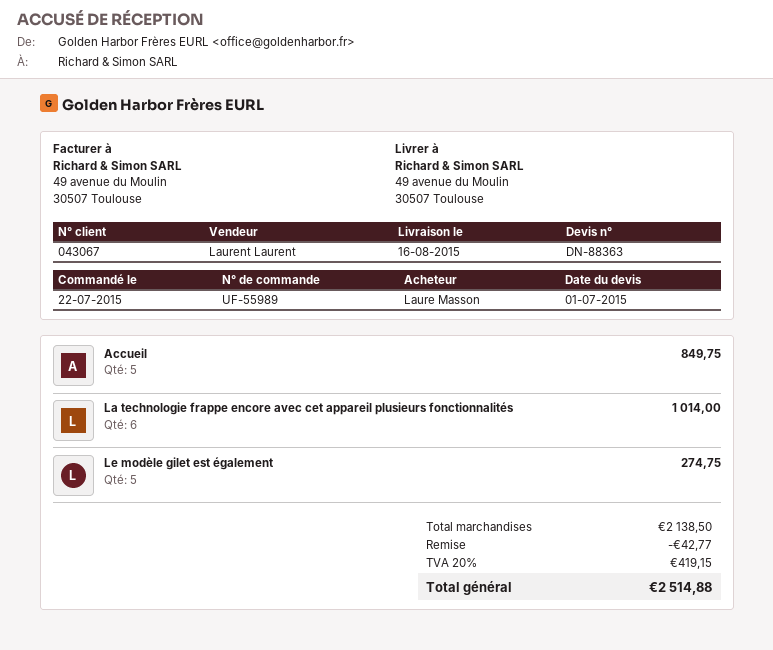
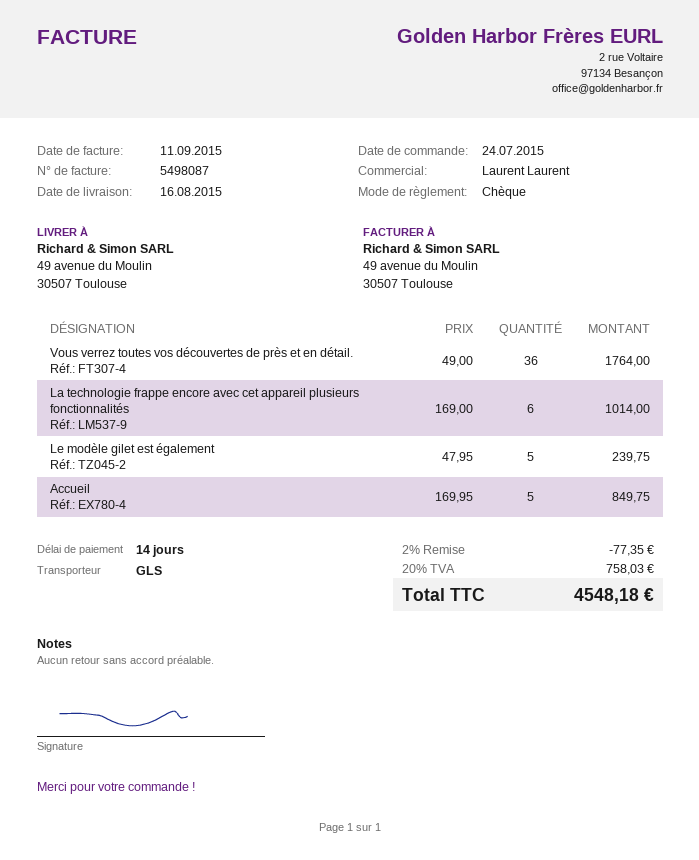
order date: 2015-07-22 -> 2015-07-24
Le modèle gilet est également: 5 for 274.75 -> 5 for 239.75
Vous verrez toutes vos découvertes de près et en détail.: none -> 36 for 1764.00
discount: 42.77 -> 77.35
tax: 20% = 419.15 -> 20% = 758.03
total: 2514.88 -> 4548.18

